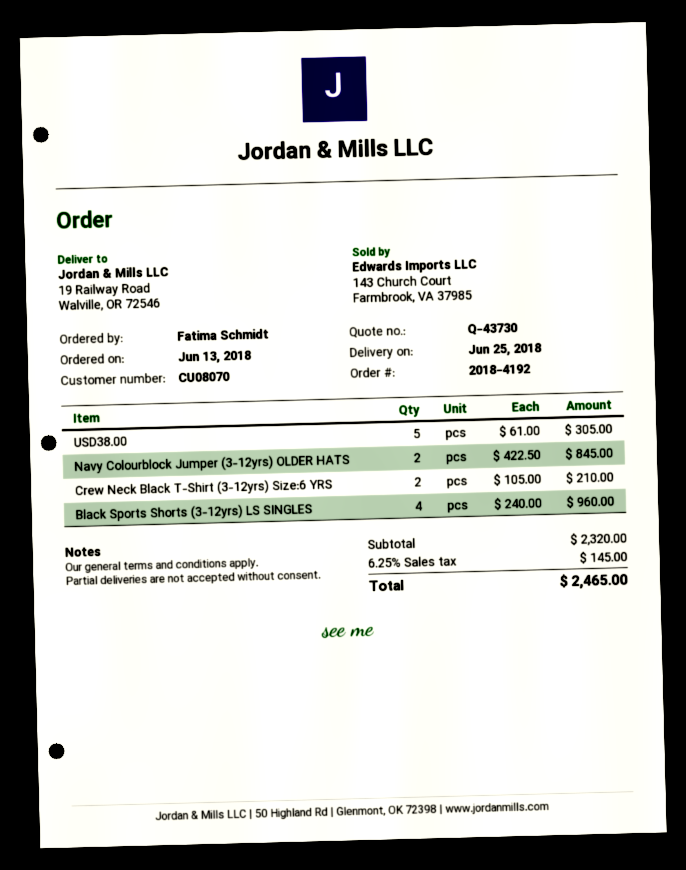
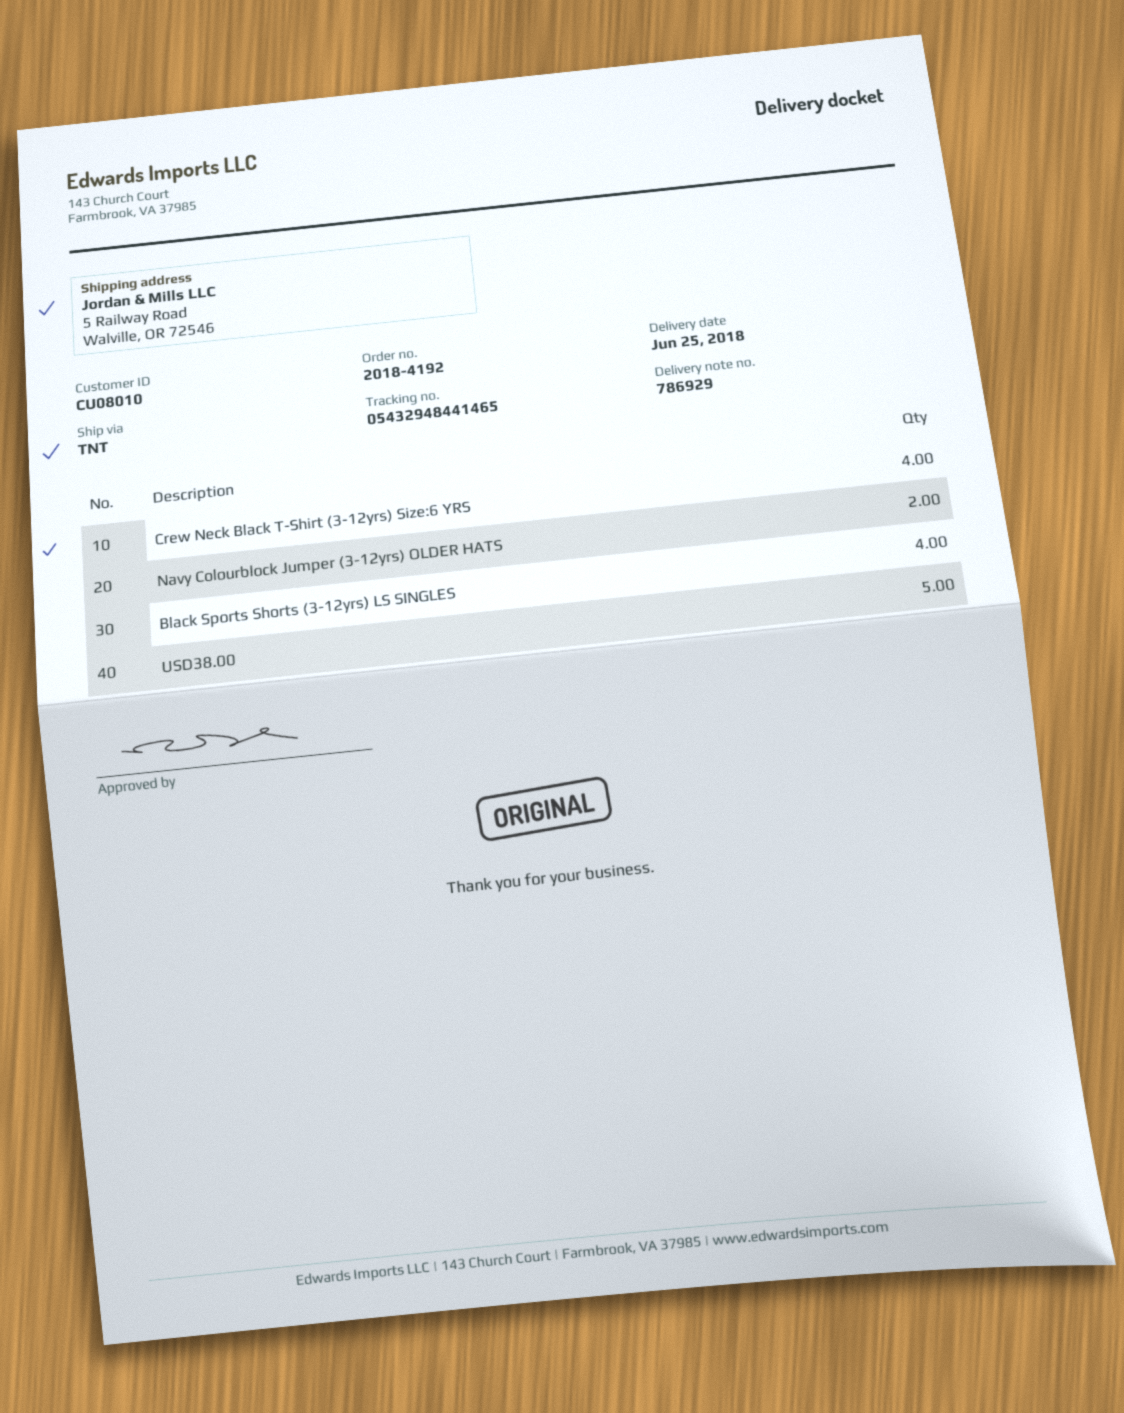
customer number: CU08070 -> CU08010
ship to: 19 Railway Road, Walville, OR 72546 -> 5 Railway Road, Walville, OR 72546
Crew Neck Black T-Shirt (3-12yrs) Size:6 YRS: 2 -> 4

